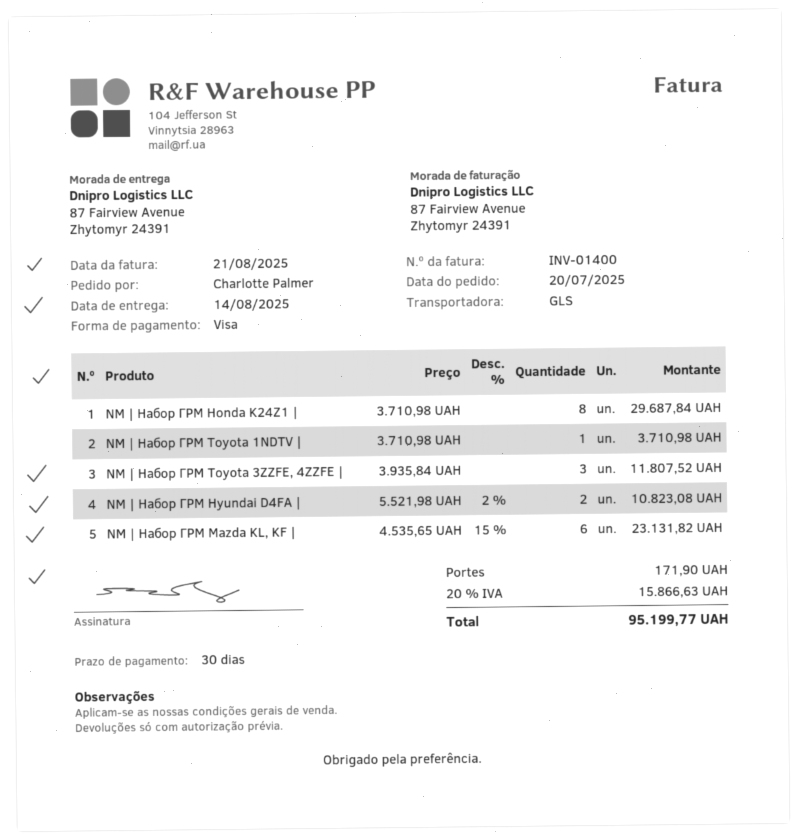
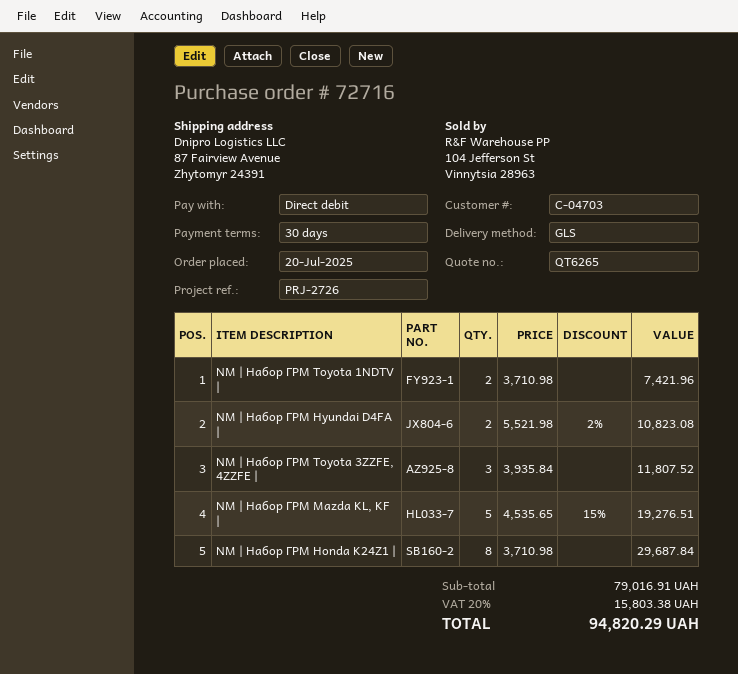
payment method: Visa -> direct debit
NM | Набор ГРМ Toyota 1NDTV |: 1 x 3710.98 = 3710.98 -> 2 x 3710.98 = 7421.96
NM | Набор ГРМ Mazda KL, KF |: 6 x 4535.65 - 15% = 23131.82 -> 5 x 4535.65 - 15% = 19276.51
shipping: 171.90 -> none
tax: 20% = 15866.63 -> 20% = 15803.38
total: 95199.77 -> 94820.29

